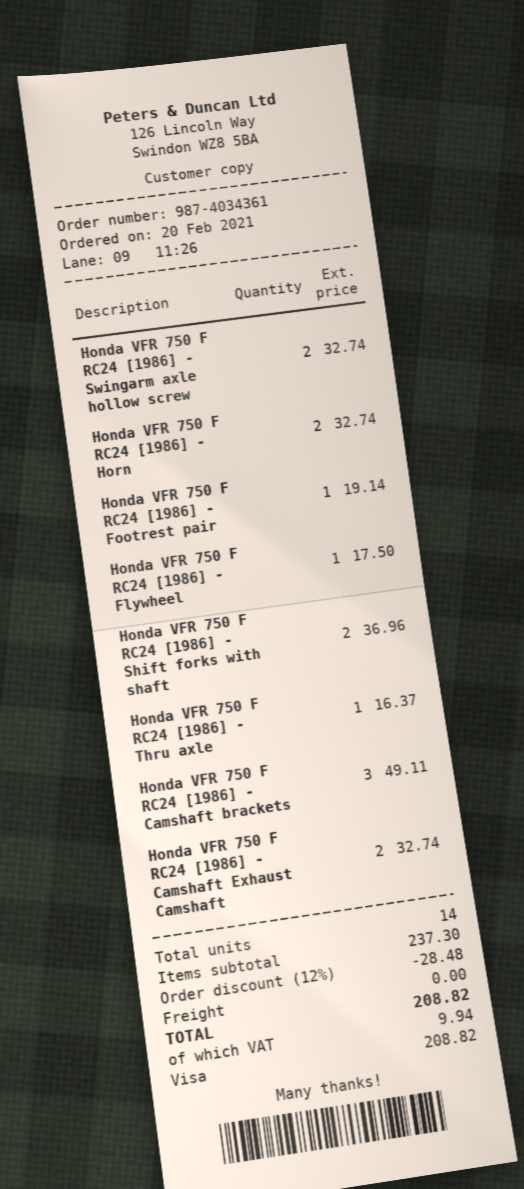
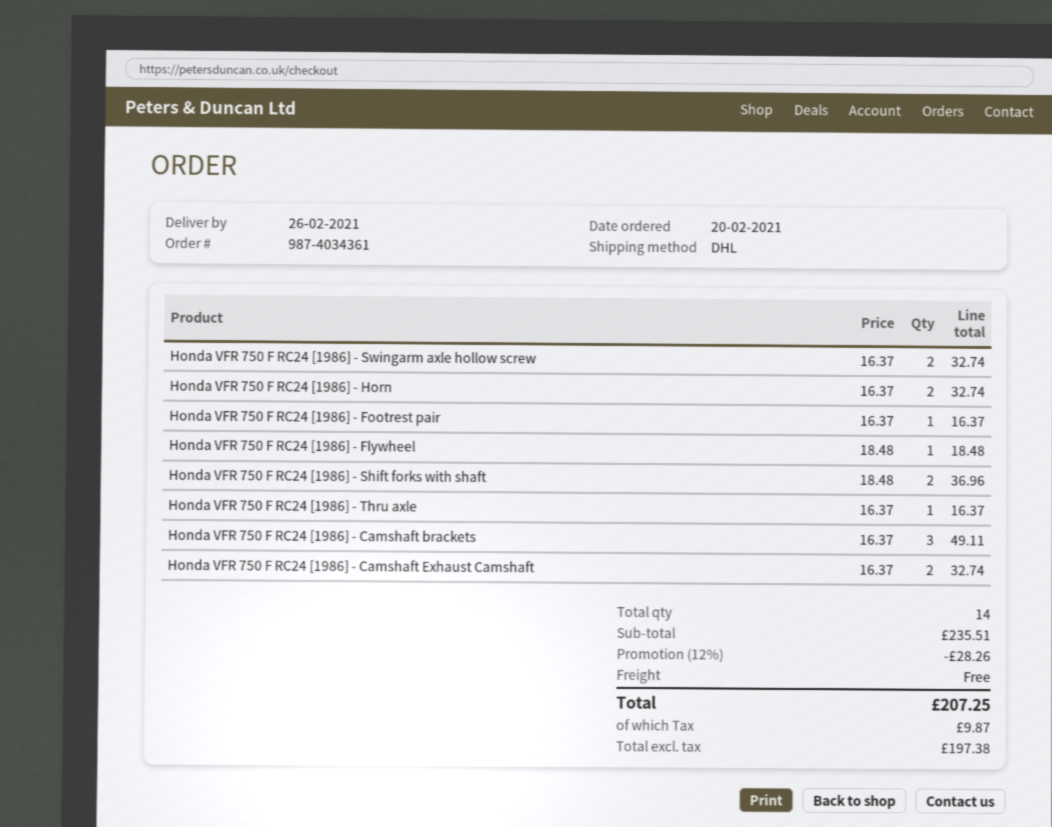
Honda VFR 750 F RC24 [1986] - Footrest pair: 1 for 19.14 -> 1 for 16.37
Honda VFR 750 F RC24 [1986] - Flywheel: 1 for 17.50 -> 1 for 18.48
subtotal: 237.30 -> 235.51
discount: 12% = 28.48 -> 12% = 28.26
tax: 9.94 -> 9.87
total: 208.82 -> 207.25

